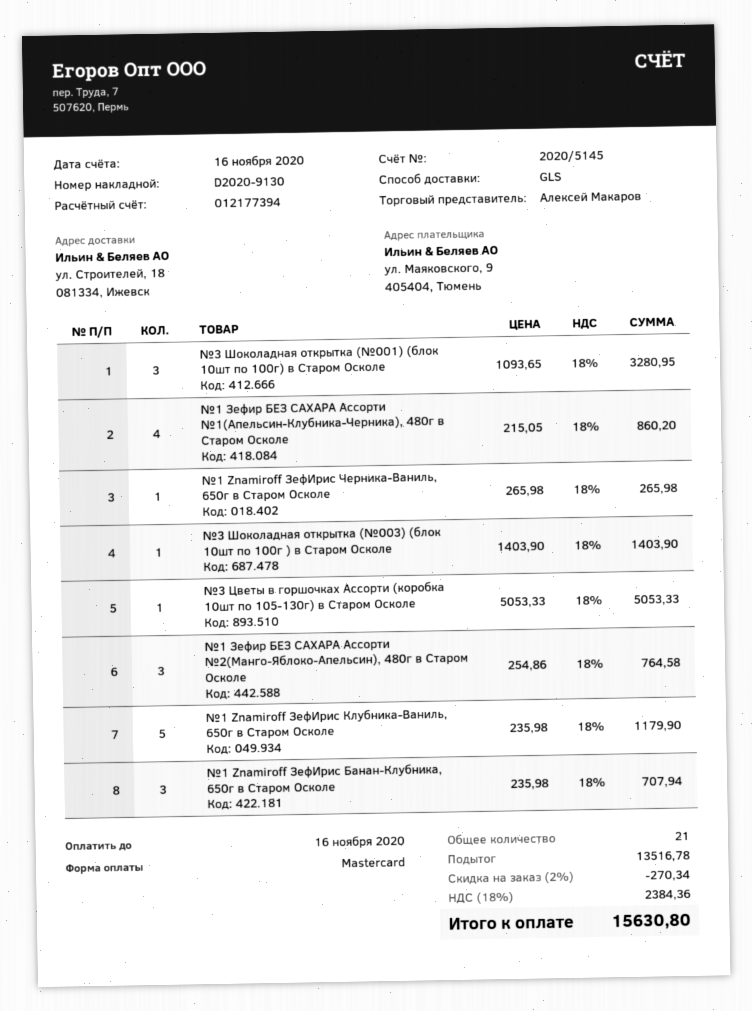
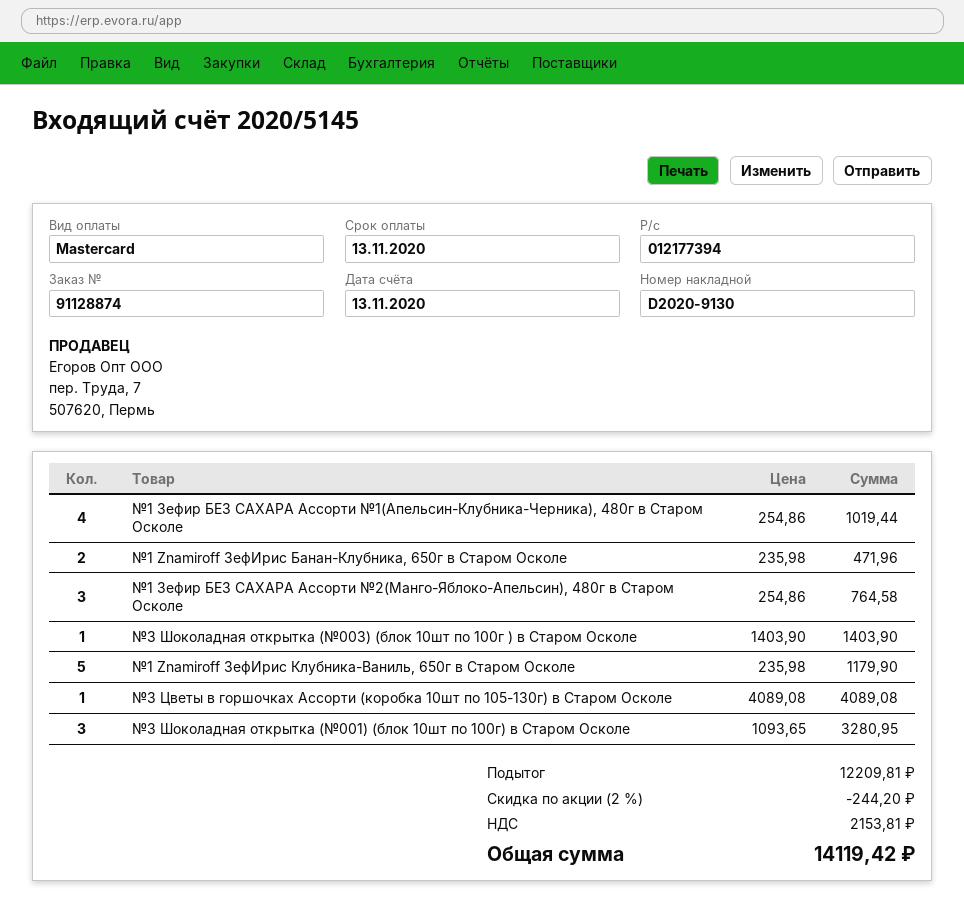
invoice date: 2020-11-16 -> 2020-11-13
due date: 2020-11-16 -> 2020-11-13
№1 Зефир БЕЗ САХАРА Ассорти №1(Апельсин-Клубника-Черника), 480г в Старом Осколе: 4 x 215.05 = 860.20 -> 4 x 254.86 = 1019.44
№1 Znamiroff ЗефИрис Черника-Ваниль, 650г в Старом Осколе: 1 x 265.98 = 265.98 -> none
№3 Цветы в горшочках Ассорти (коробка 10шт по 105-130г) в Старом Осколе: 1 x 5053.33 = 5053.33 -> 1 x 4089.08 = 4089.08
№1 Znamiroff ЗефИрис Банан-Клубника, 650г в Старом Осколе: 3 x 235.98 = 707.94 -> 2 x 235.98 = 471.96
subtotal: 13516.78 -> 12209.81
discount: 2% = 270.34 -> 2% = 244.20
tax: 2384.36 -> 2153.81
total: 15630.80 -> 14119.42

